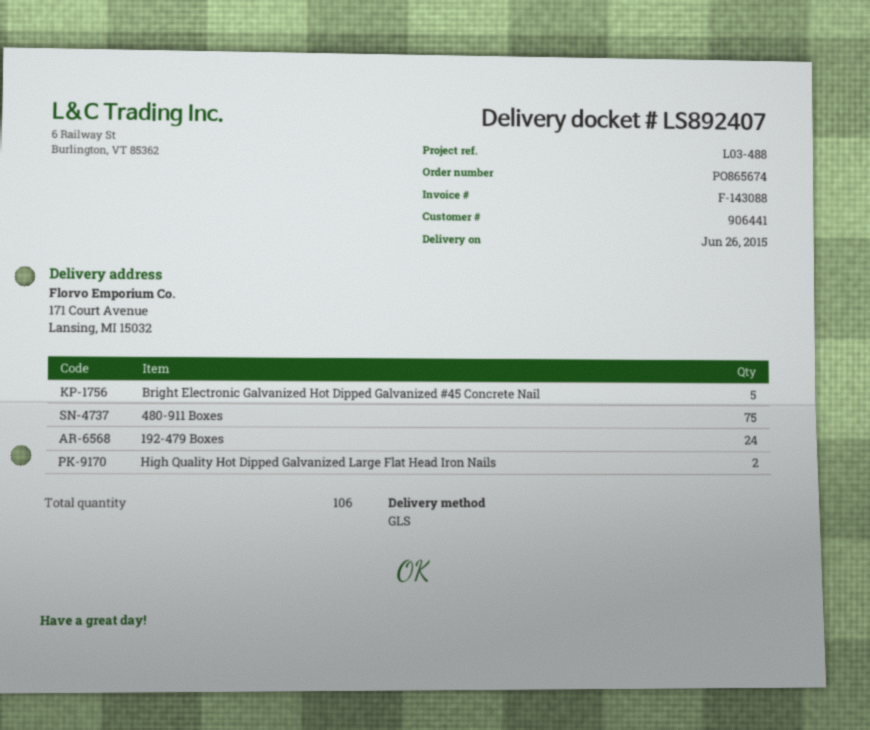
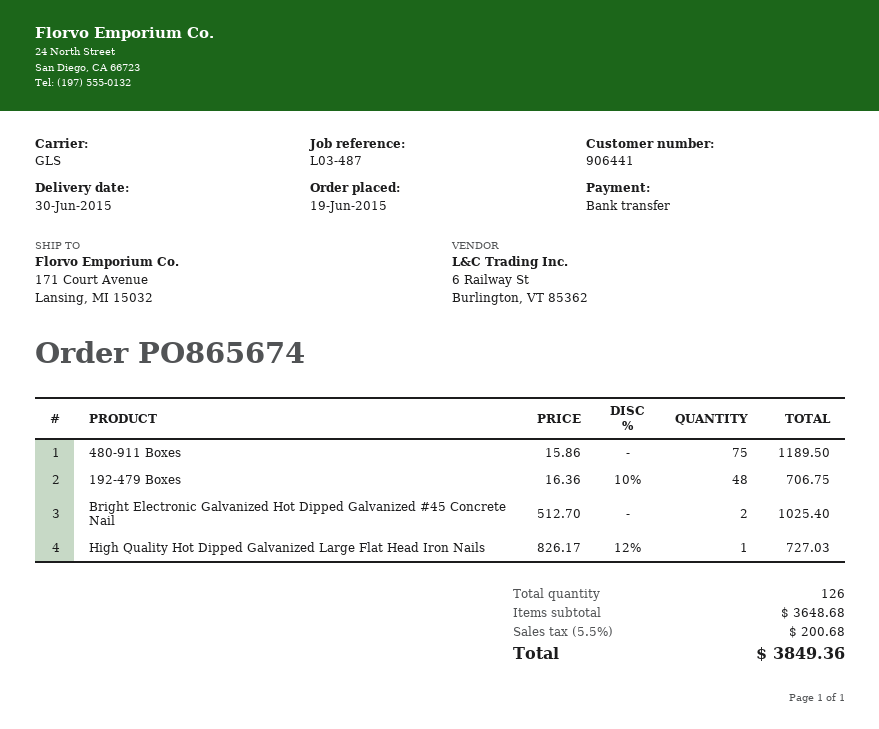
delivery date: 2015-06-26 -> 2015-06-30
reference: L03-488 -> L03-487
Bright Electronic Galvanized Hot Dipped Galvanized #45 Concrete Nail: 5 -> 2
192-479 Boxes: 24 -> 48
High Quality Hot Dipped Galvanized Large Flat Head Iron Nails: 2 -> 1
total quantity: 106 -> 126

